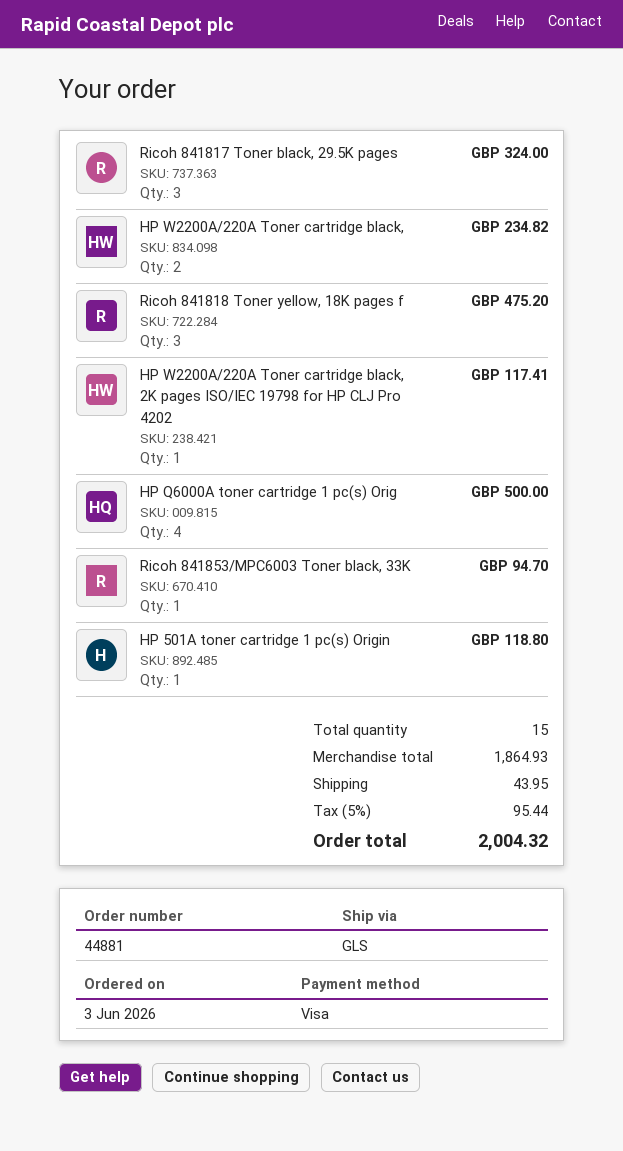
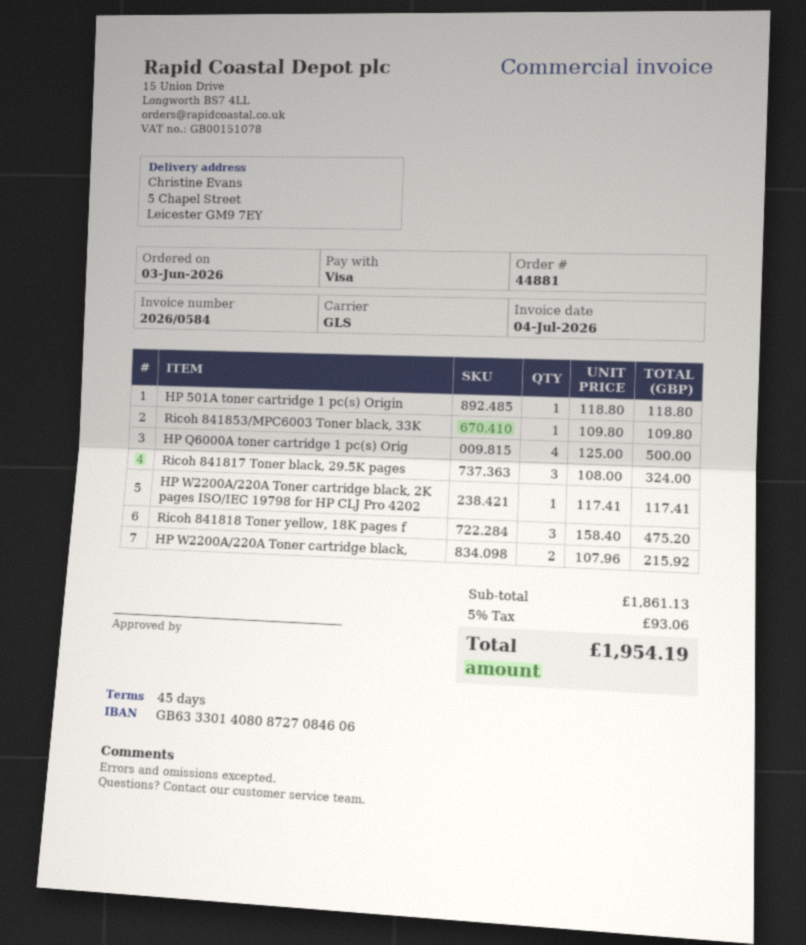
HP W2200A/220A Toner cartridge black,: 2 for 234.82 -> 2 for 215.92
Ricoh 841853/MPC6003 Toner black, 33K: 1 for 94.70 -> 1 for 109.80
subtotal: 1864.93 -> 1861.13
shipping: 43.95 -> none
tax: 5% = 95.44 -> 5% = 93.06
total: 2004.32 -> 1954.19

